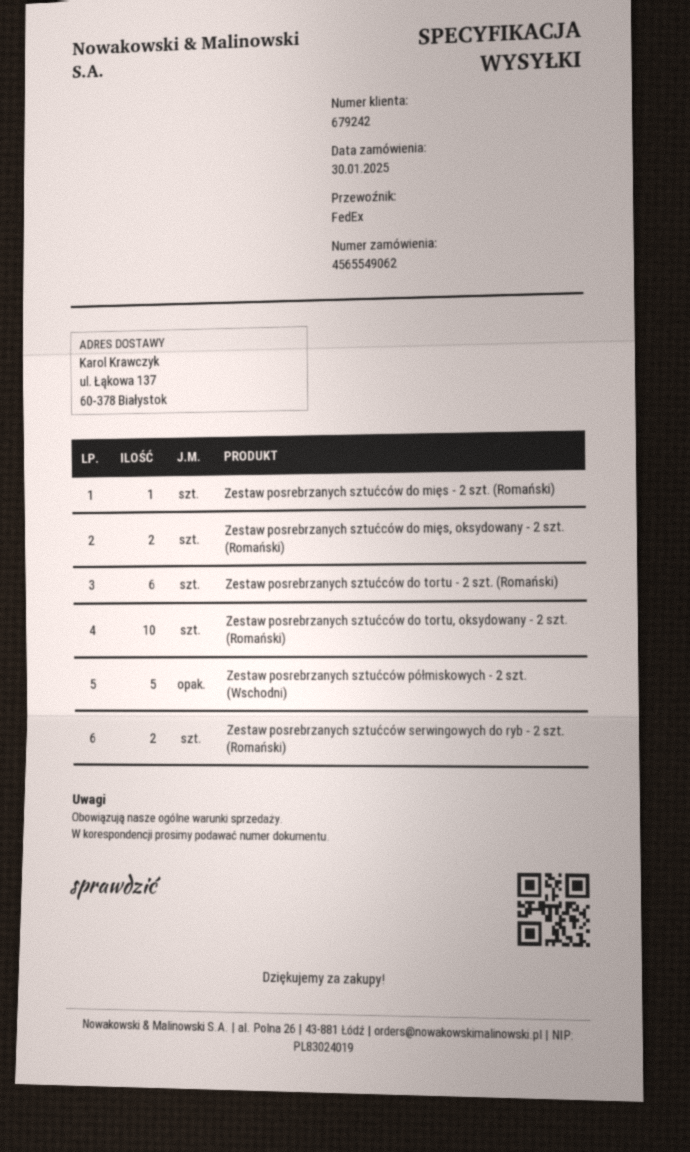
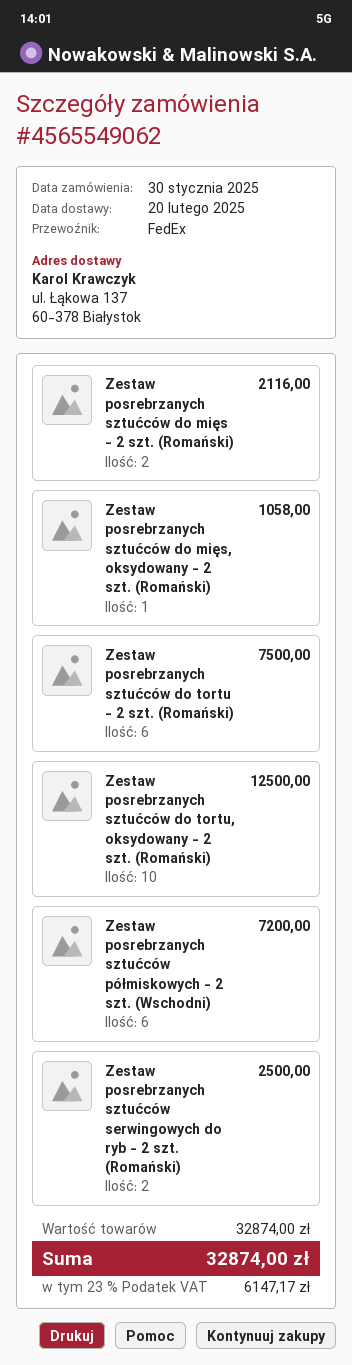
Zestaw posrebrzanych sztućców do mięs - 2 szt. (Romański): 1 -> 2
Zestaw posrebrzanych sztućców do mięs, oksydowany - 2 szt. (Romański): 2 -> 1
Zestaw posrebrzanych sztućców półmiskowych - 2 szt. (Wschodni): 5 -> 6

